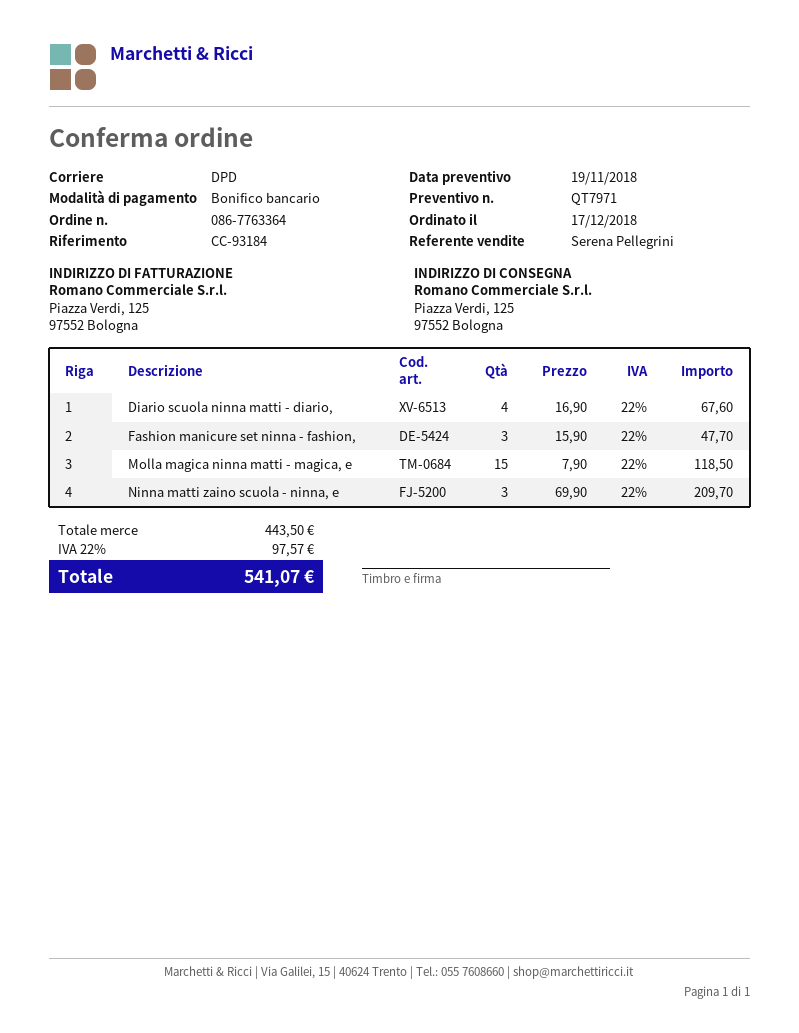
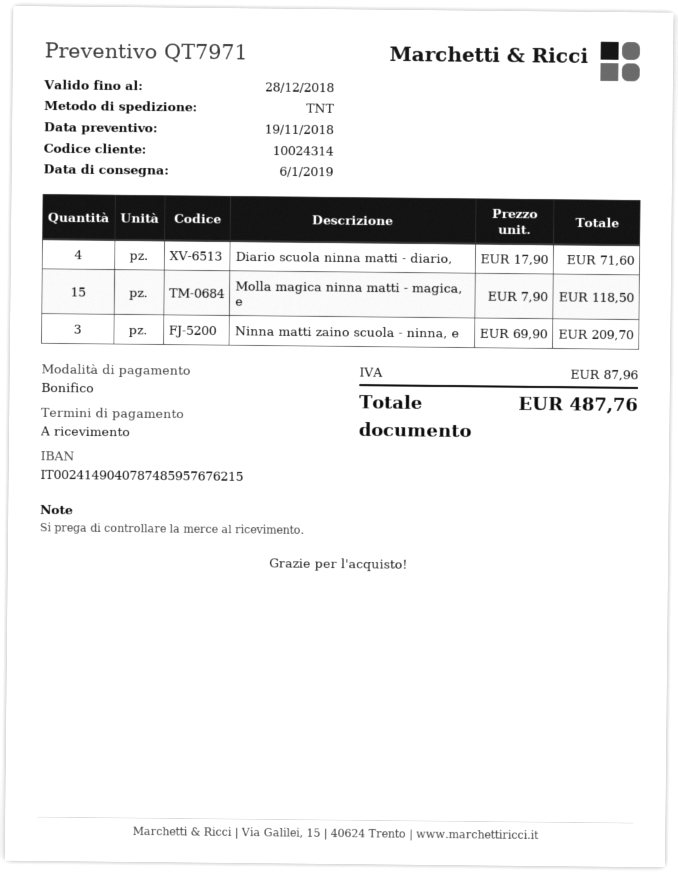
shipping method: DPD -> TNT
Diario scuola ninna matti - diario,: 4 x 16.90 = 67.60 -> 4 x 17.90 = 71.60
Fashion manicure set ninna - fashion,: 3 x 15.90 = 47.70 -> none
tax: 97.57 -> 87.96
total: 541.07 -> 487.76

